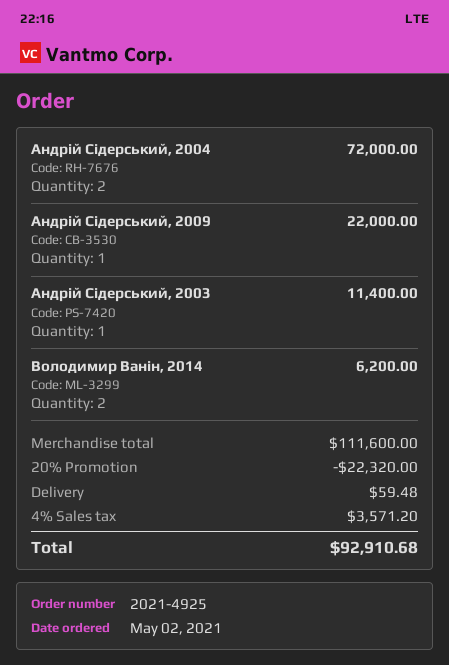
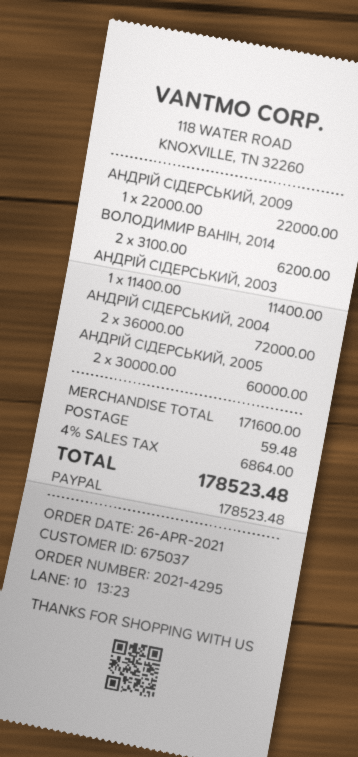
order number: 2021-4925 -> 2021-4295
order date: 2021-05-02 -> 2021-04-26
АНДРІЙ СІДЕРСЬКИЙ, 2005: none -> 2 for 60000.00
subtotal: 111600.00 -> 171600.00
discount: 20% = 22320.00 -> none
tax: 4% = 3571.20 -> 4% = 6864.00
total: 92910.68 -> 178523.48

